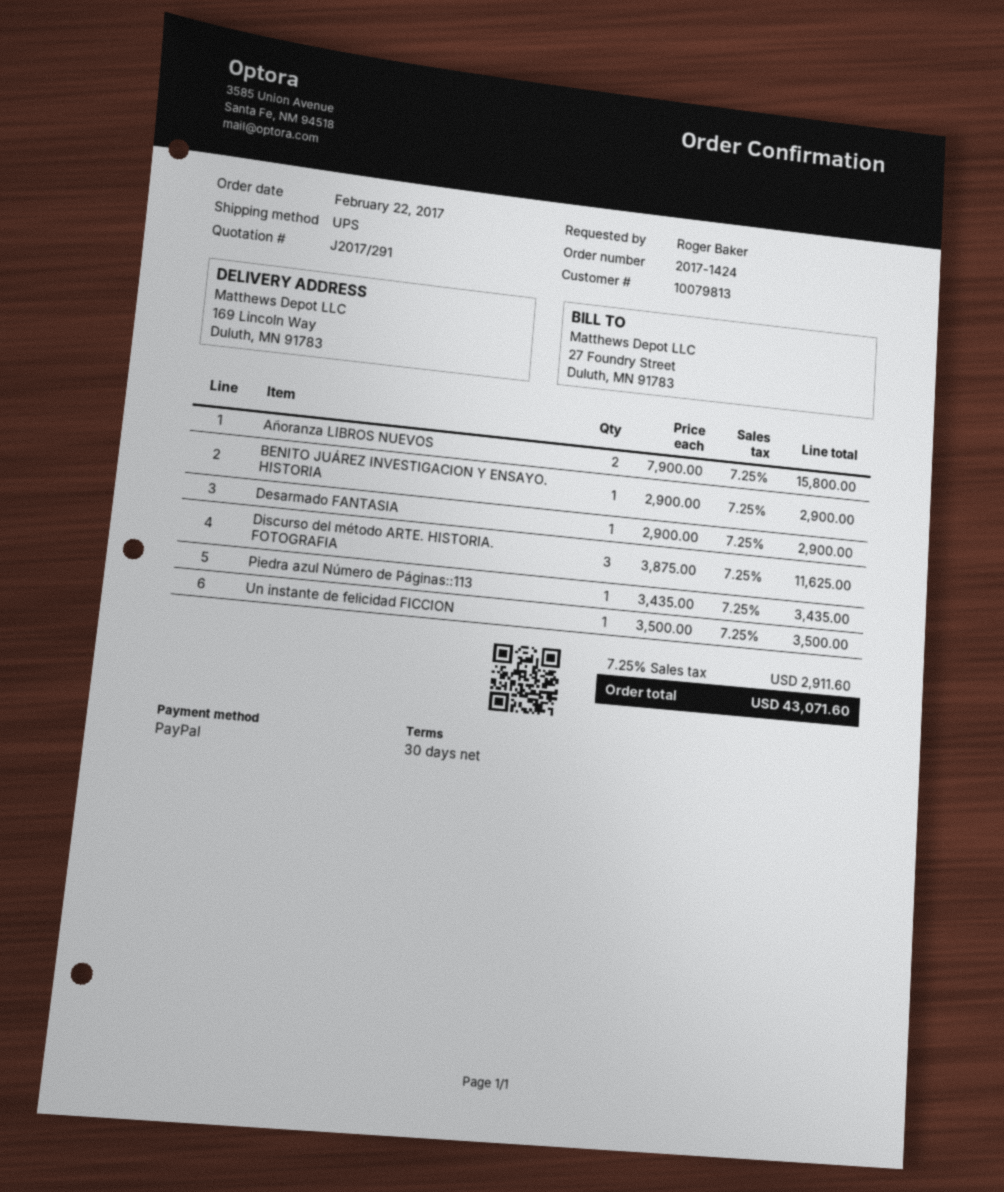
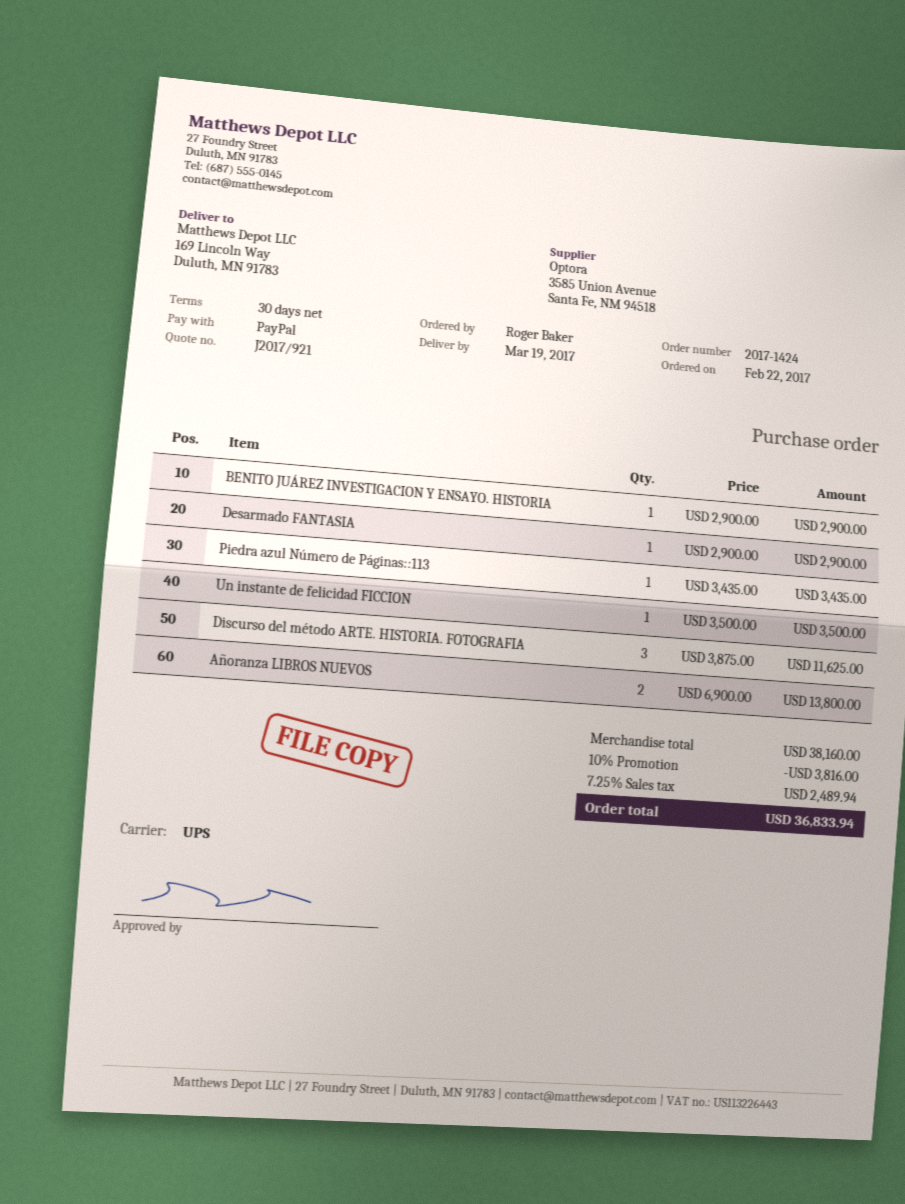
quote number: J2017/291 -> J2017/921
Añoranza LIBROS NUEVOS: 2 x 7900.00 = 15800.00 -> 2 x 6900.00 = 13800.00
discount: none -> 10% = 3816.00
tax: 7.25% = 2911.60 -> 7.25% = 2489.94
total: 43071.60 -> 36833.94

